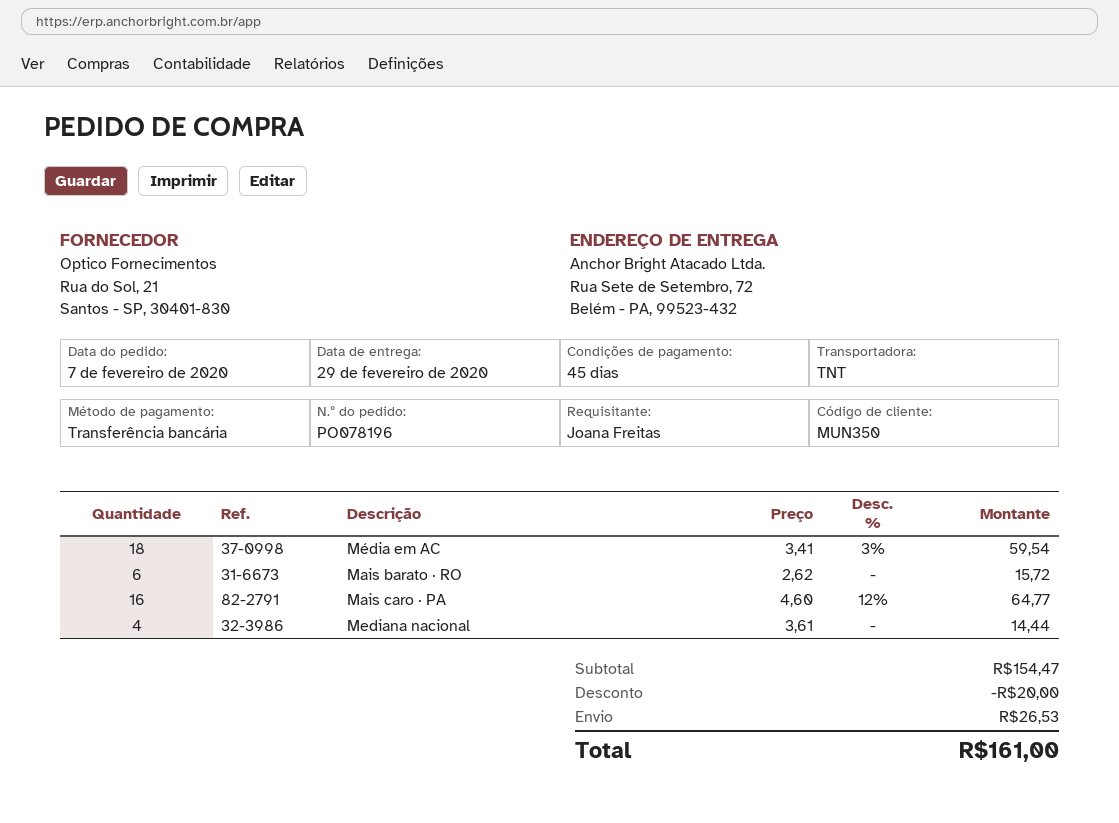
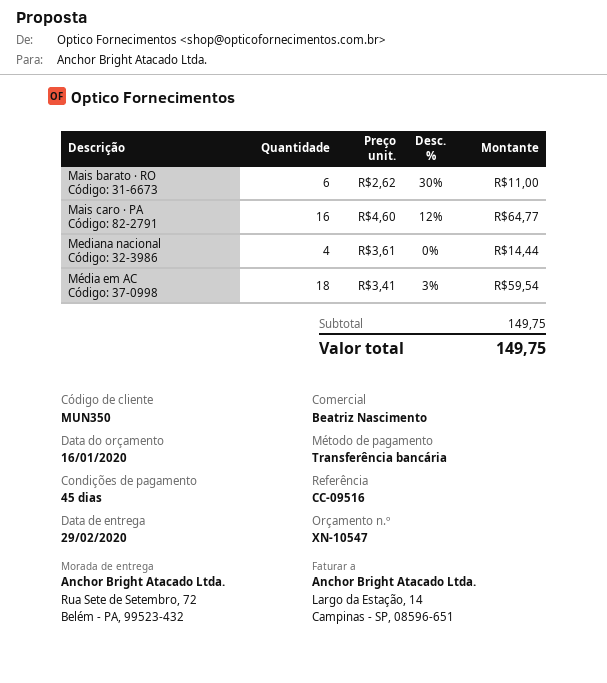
Mais barato · RO: 6 x 2.62 = 15.72 -> 6 x 2.62 - 30% = 11.00
subtotal: 154.47 -> 149.75
discount: 20.00 -> none
shipping: 26.53 -> none
total: 161.00 -> 149.75

